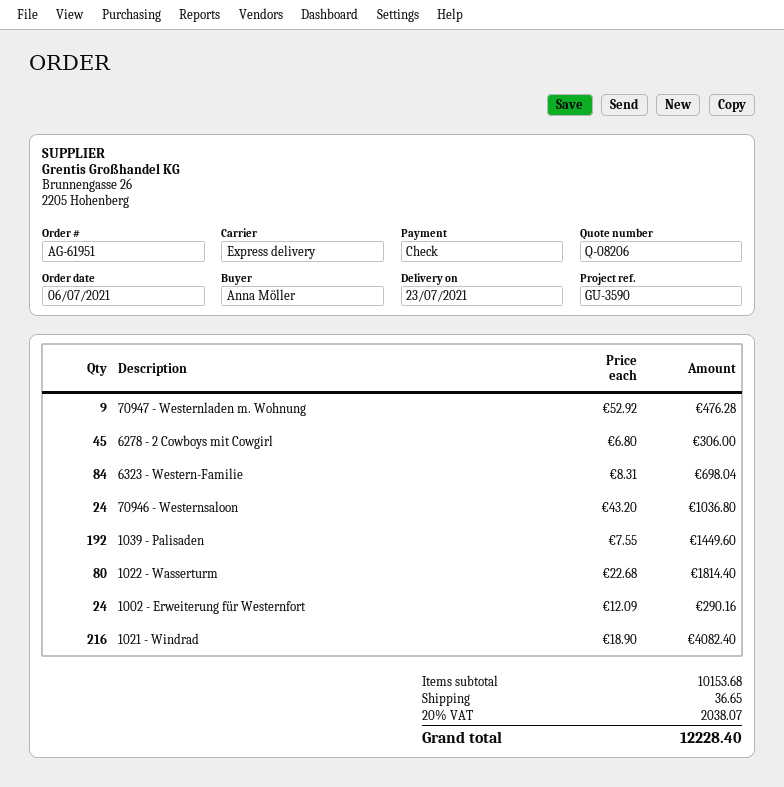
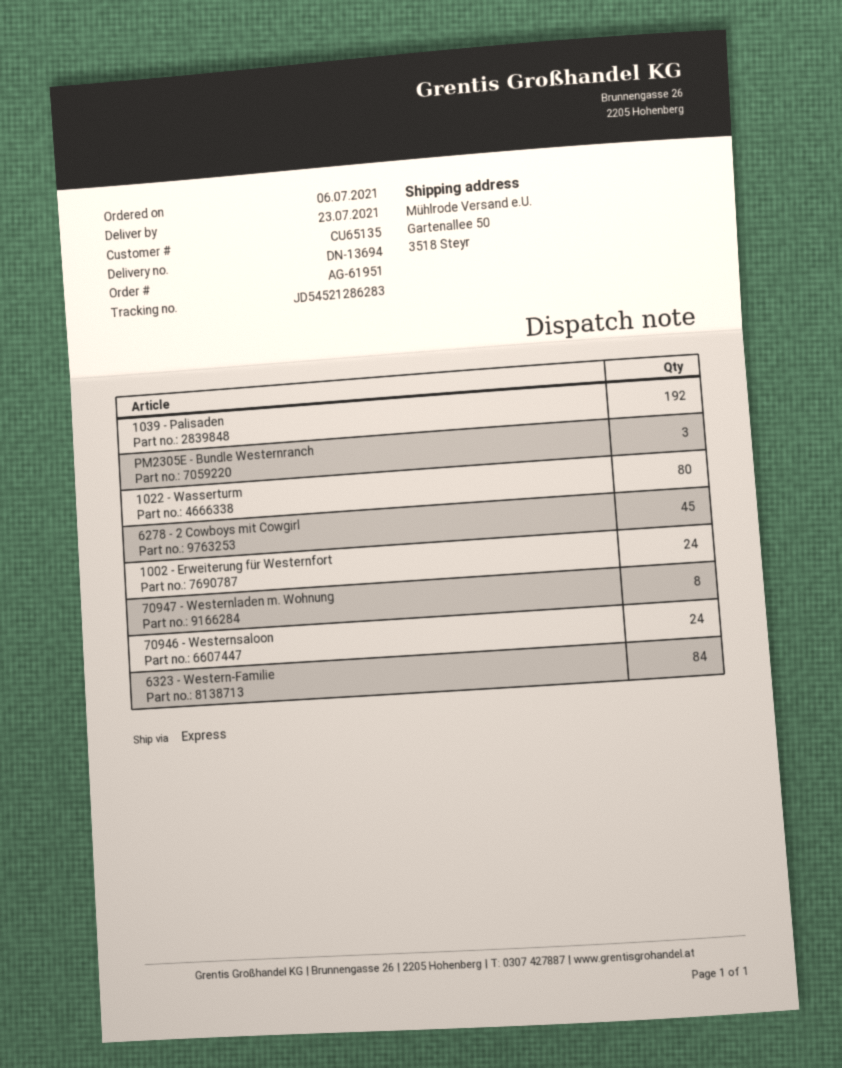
70947 - Westernladen m. Wohnung: 9 -> 8
1021 - Windrad: 216 -> none
PM2305E - Bundle Westernranch: none -> 3

